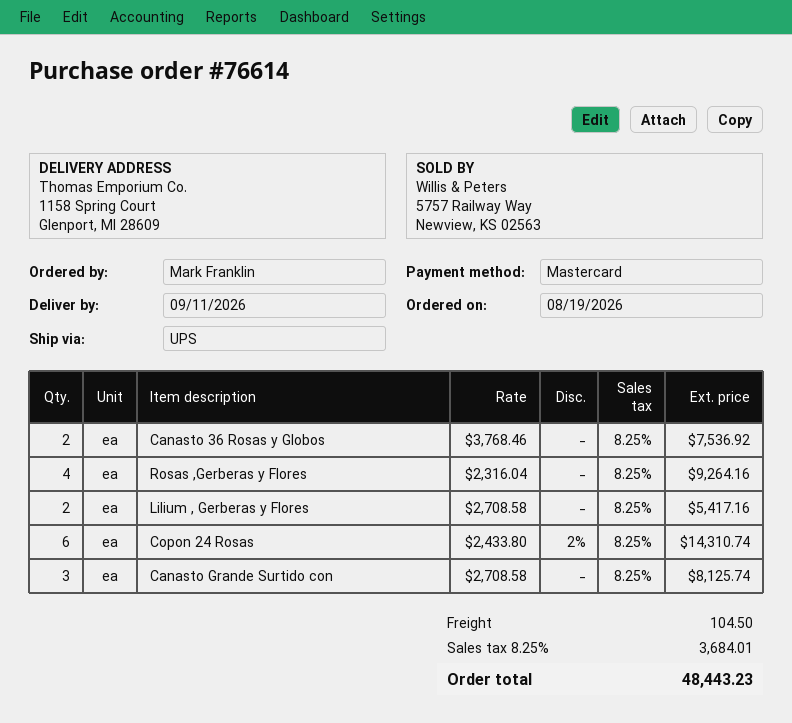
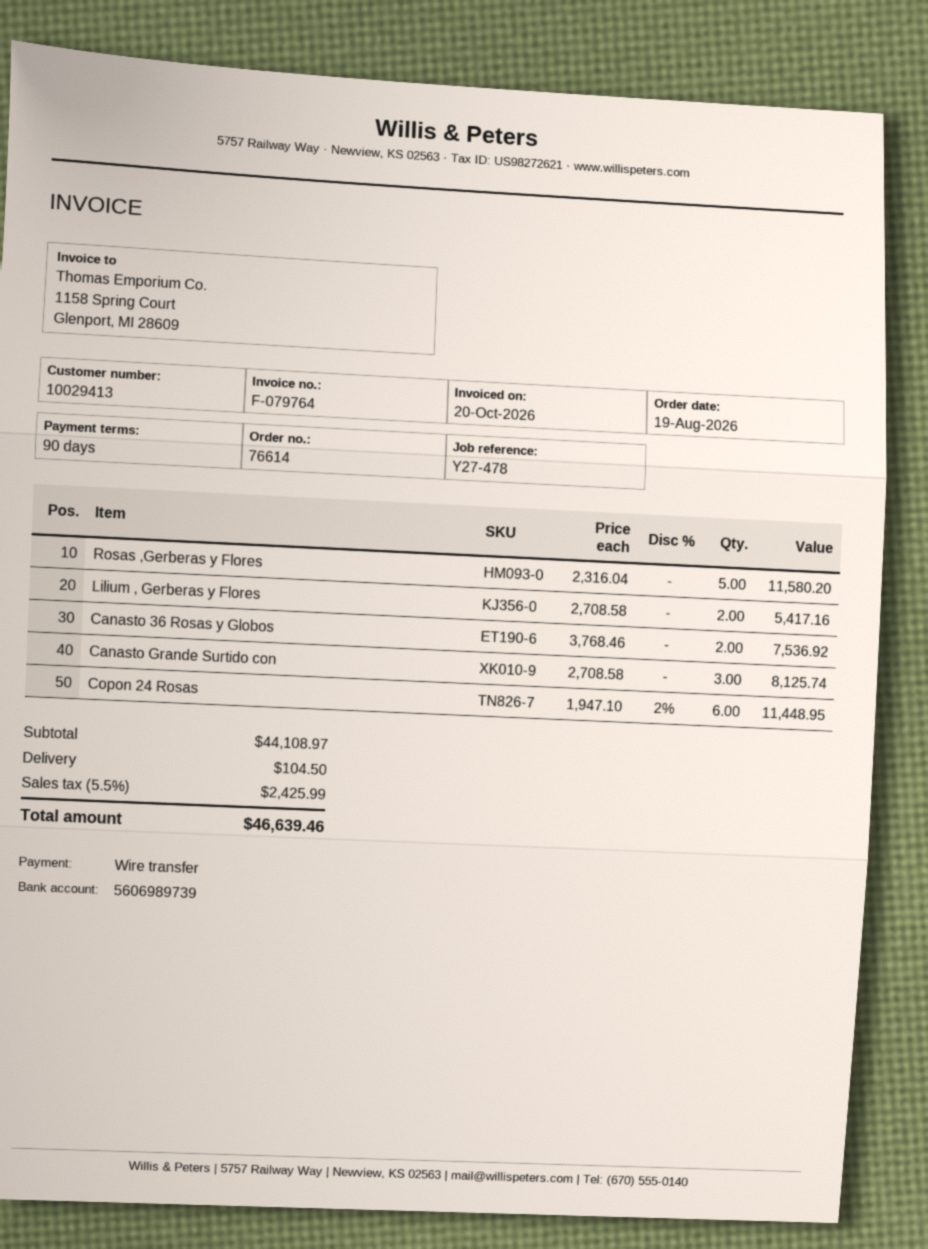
payment method: Mastercard -> bank transfer
Rosas ,Gerberas y Flores: 4 x 2316.04 = 9264.16 -> 5 x 2316.04 = 11580.20
Copon 24 Rosas: 6 x 2433.80 - 2% = 14310.74 -> 6 x 1947.10 - 2% = 11448.95
tax: 8.25% = 3684.01 -> 5.5% = 2425.99
total: 48443.23 -> 46639.46

